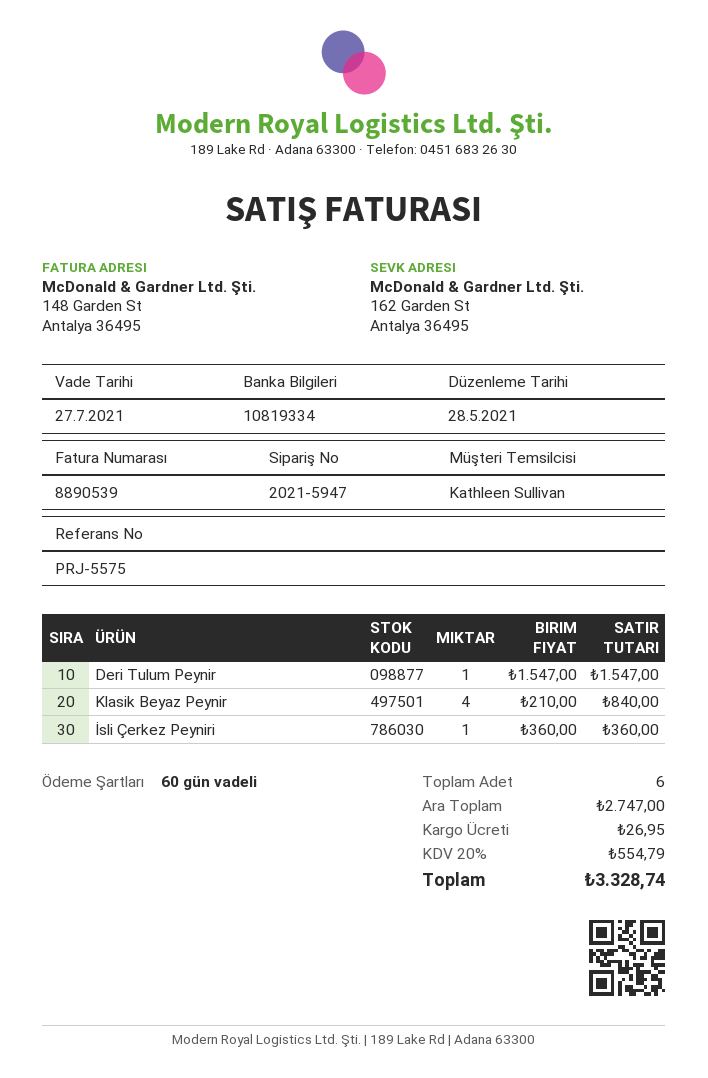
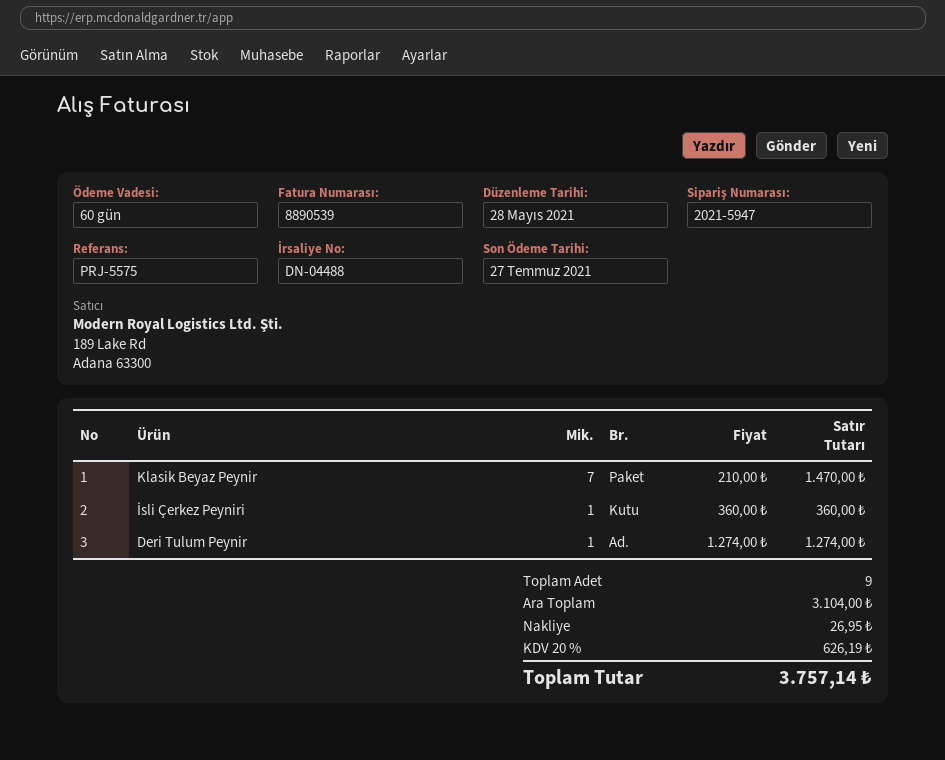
Deri Tulum Peynir: 1 x 1547.00 = 1547.00 -> 1 x 1274.00 = 1274.00
Klasik Beyaz Peynir: 4 x 210.00 = 840.00 -> 7 x 210.00 = 1470.00
total quantity: 6 -> 9
subtotal: 2747.00 -> 3104.00
tax: 20% = 554.79 -> 20% = 626.19
total: 3328.74 -> 3757.14

